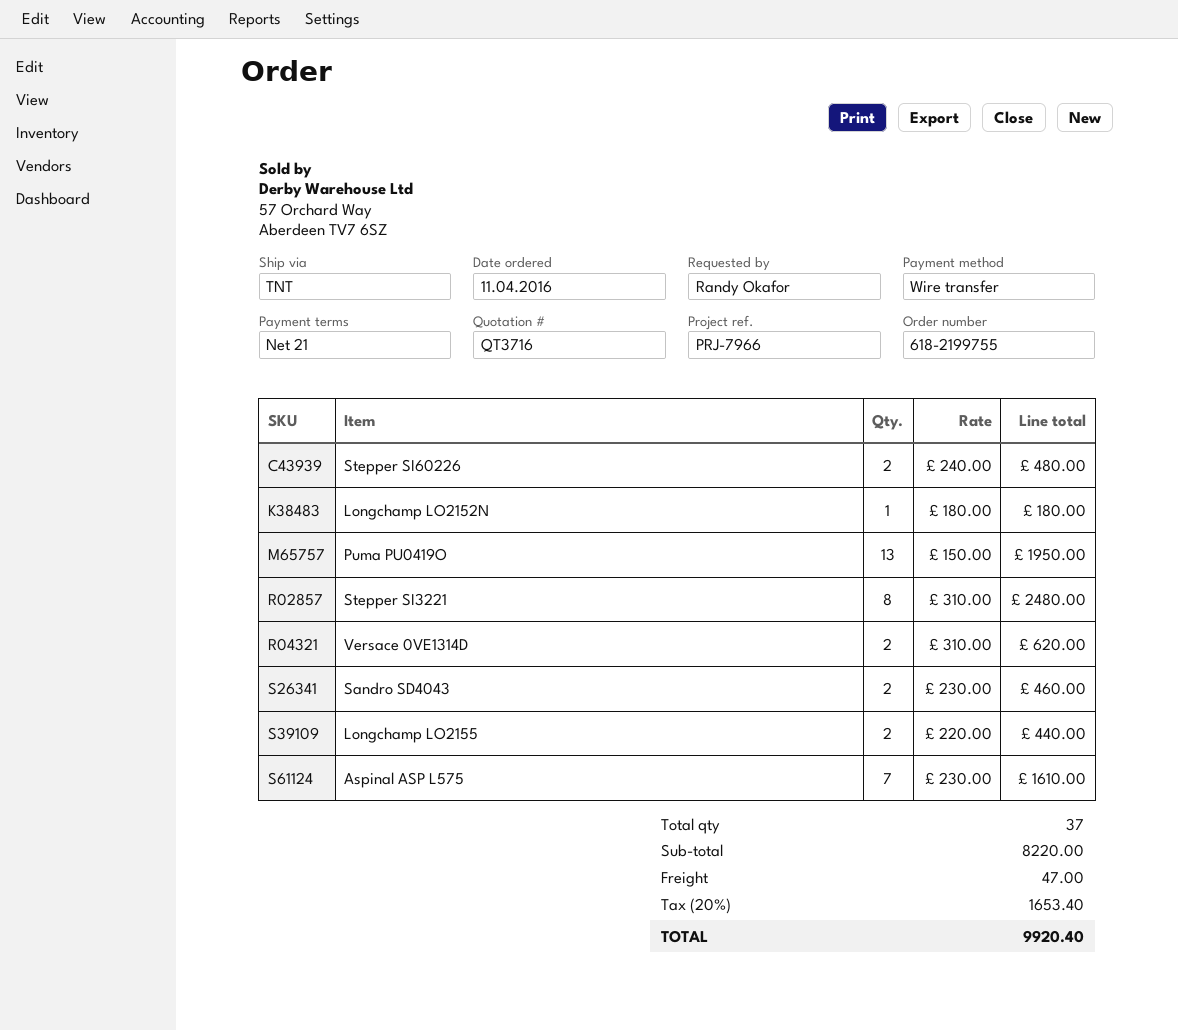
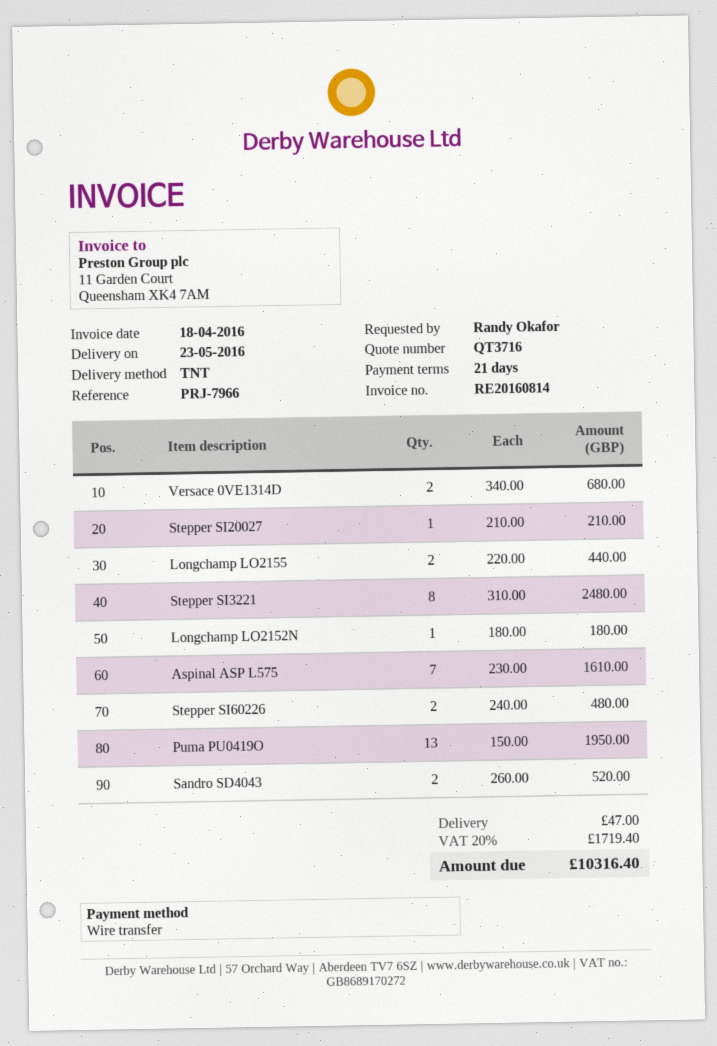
Versace 0VE1314D: 2 x 310.00 = 620.00 -> 2 x 340.00 = 680.00
Sandro SD4043: 2 x 230.00 = 460.00 -> 2 x 260.00 = 520.00
Stepper SI20027: none -> 1 x 210.00 = 210.00
tax: 20% = 1653.40 -> 20% = 1719.40
total: 9920.40 -> 10316.40

